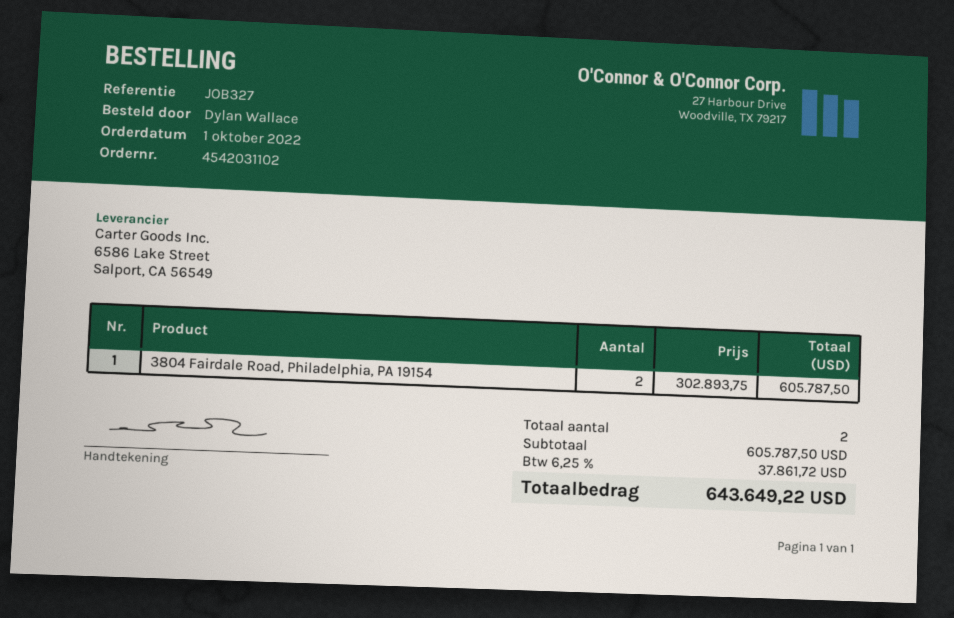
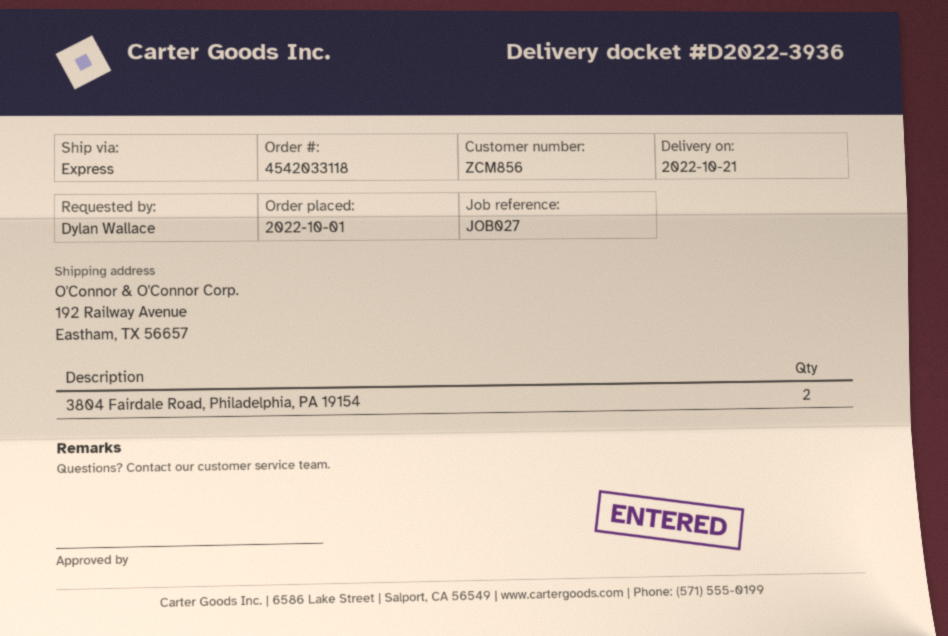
order number: 4542031102 -> 4542033118
reference: JOB327 -> JOB027

